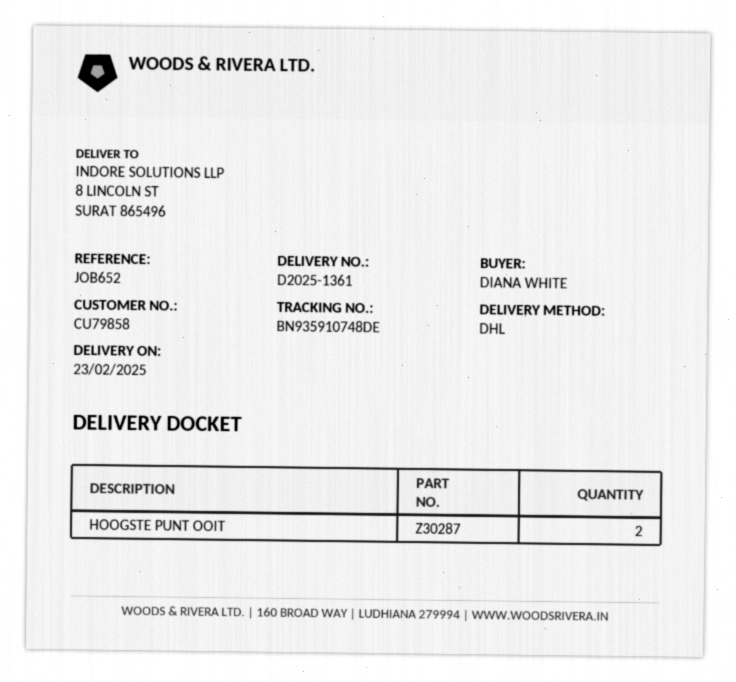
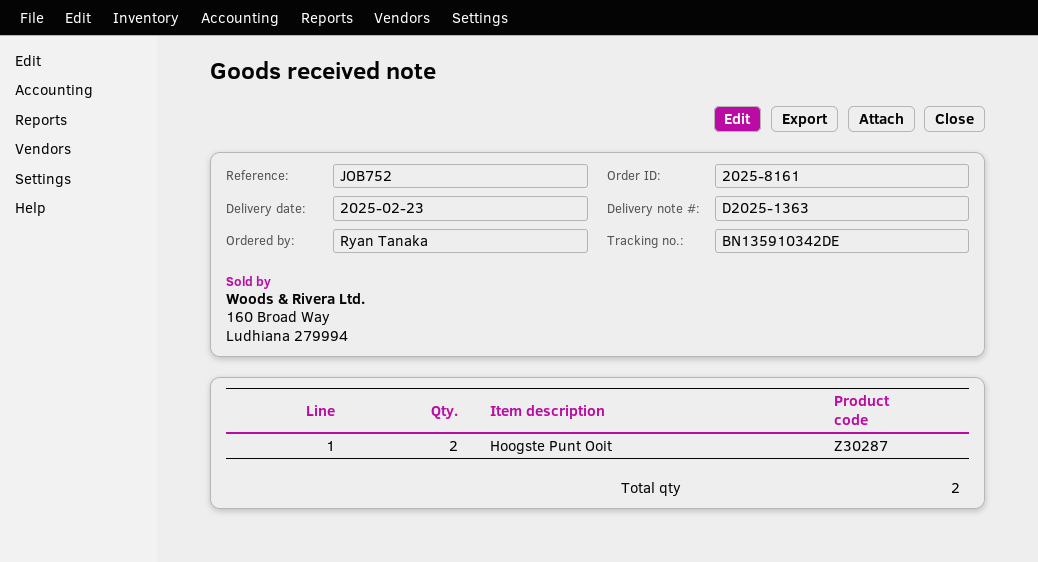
delivery note number: D2025-1361 -> D2025-1363
reference: JOB652 -> JOB752
ordered by: DIANA WHITE -> Ryan Tanaka
tracking number: BN935910748DE -> BN135910342DE

